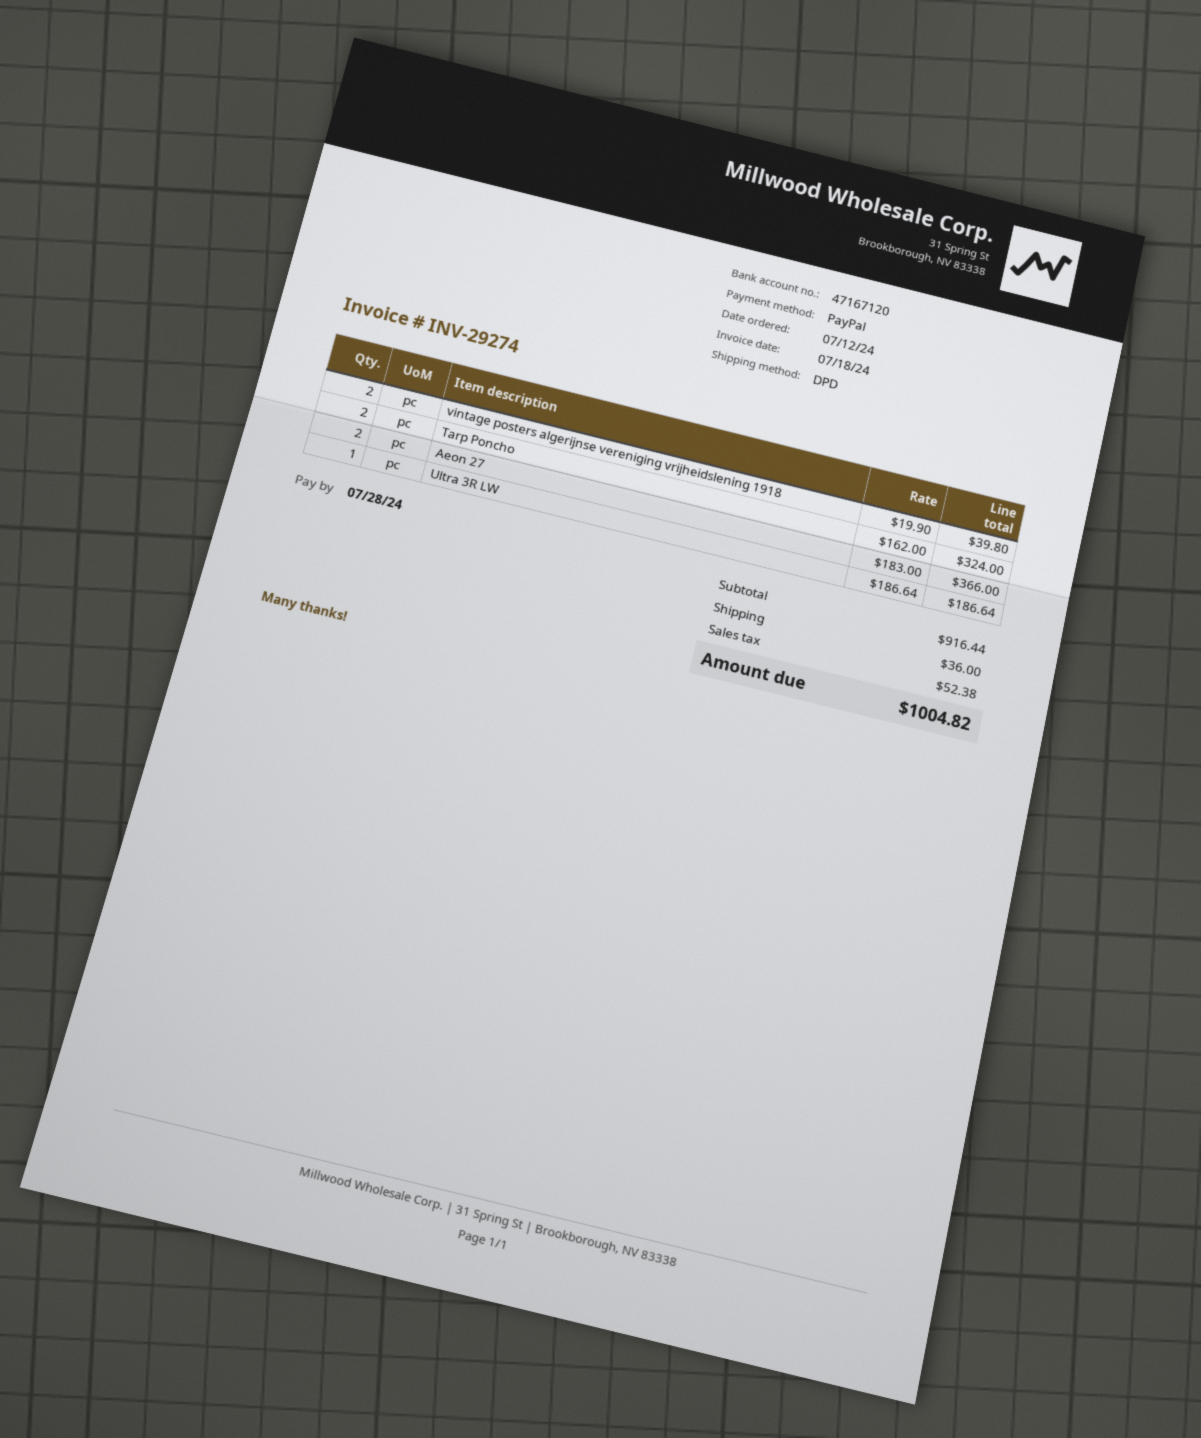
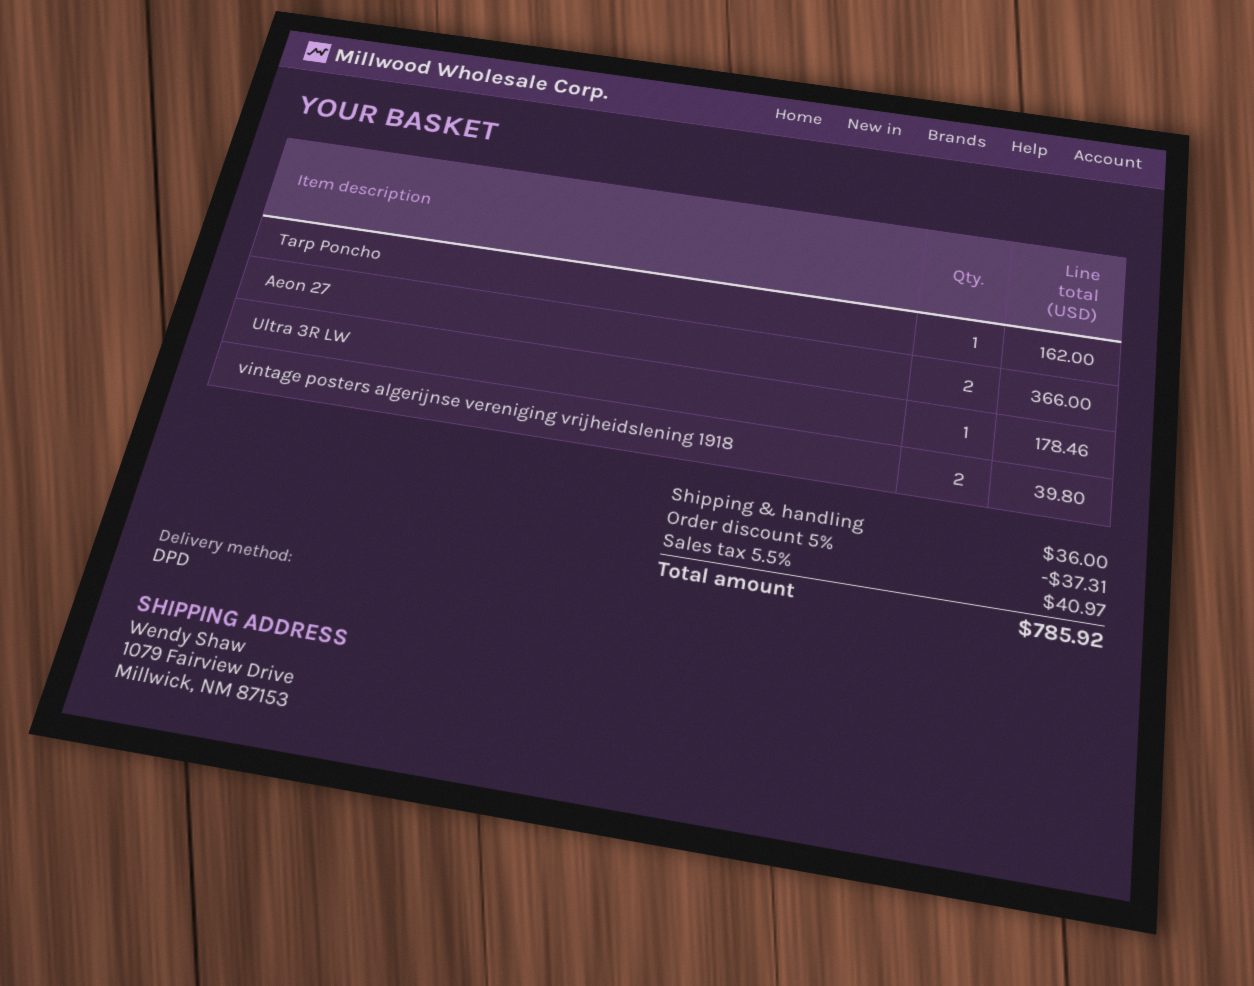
Tarp Poncho: 2 for 324.00 -> 1 for 162.00
Ultra 3R LW: 1 for 186.64 -> 1 for 178.46
discount: none -> 5% = 37.31
tax: 52.38 -> 40.97
total: 1004.82 -> 785.92

